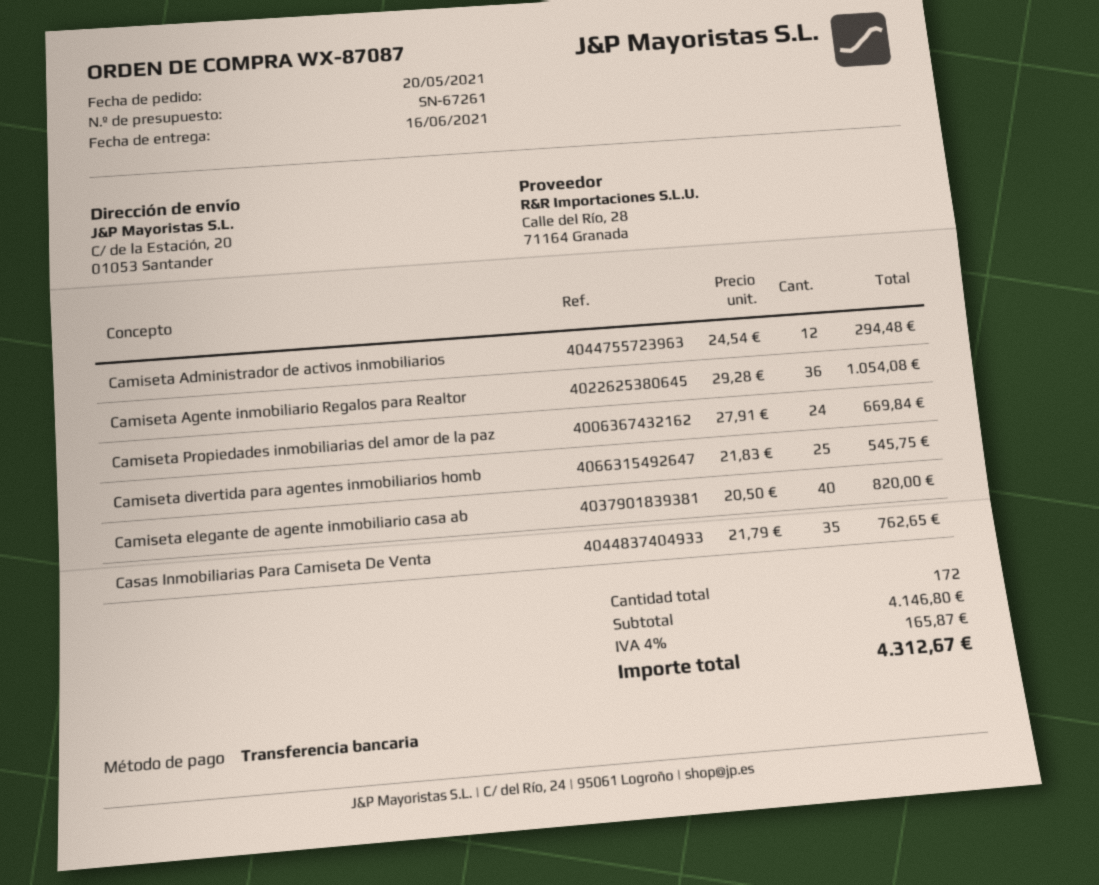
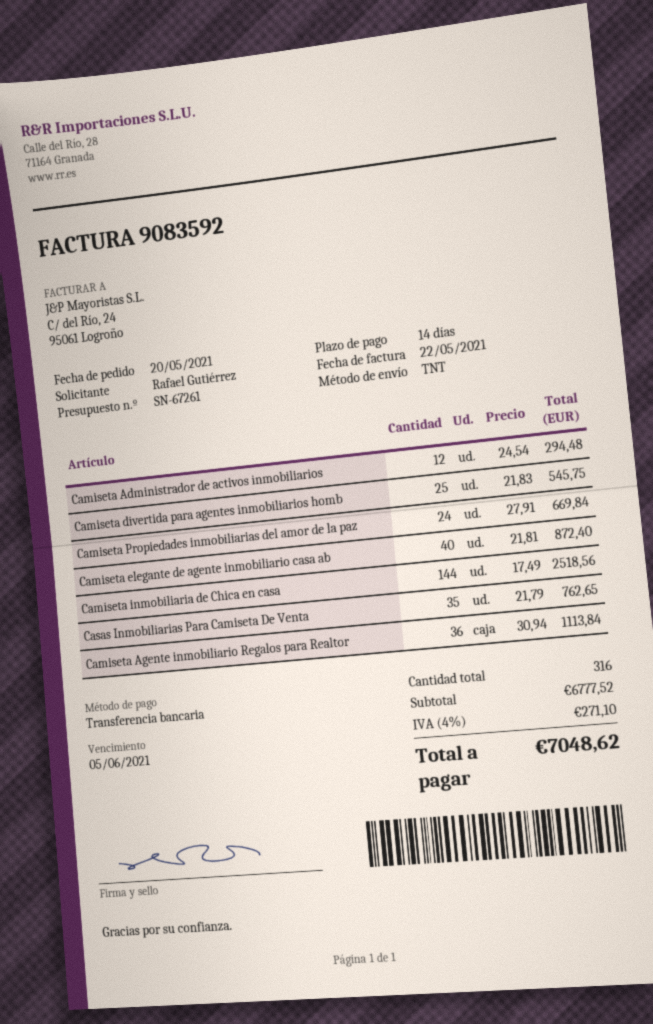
Camiseta Agente inmobiliario Regalos para Realtor: 36 x 29.28 = 1054.08 -> 36 x 30.94 = 1113.84
Camiseta elegante de agente inmobiliario casa ab: 40 x 20.50 = 820.00 -> 40 x 21.81 = 872.40
Camiseta inmobiliaria de Chica en casa: none -> 144 x 17.49 = 2518.56
total quantity: 172 -> 316
subtotal: 4146.80 -> 6777.52
tax: 4% = 165.87 -> 4% = 271.10
total: 4312.67 -> 7048.62

